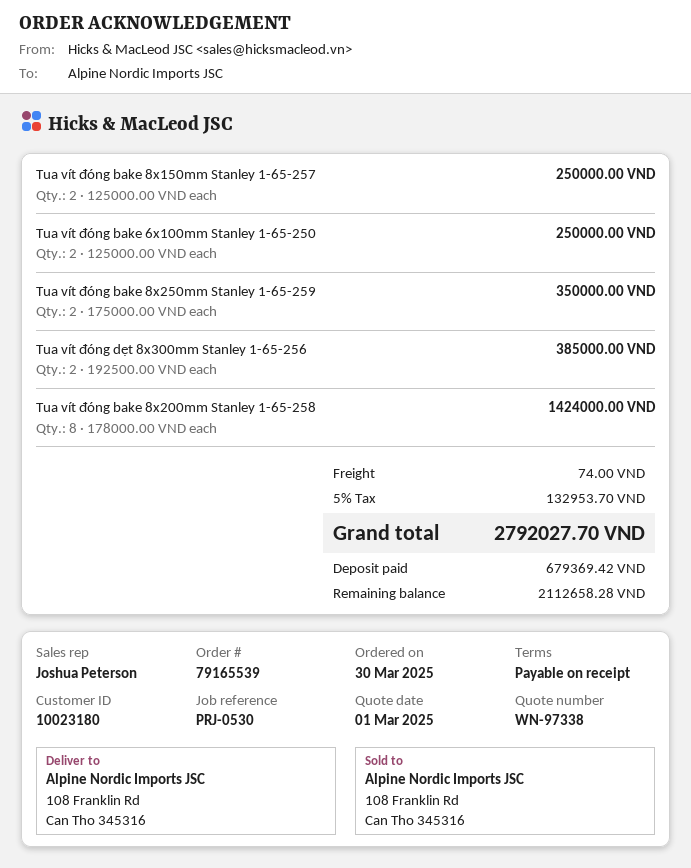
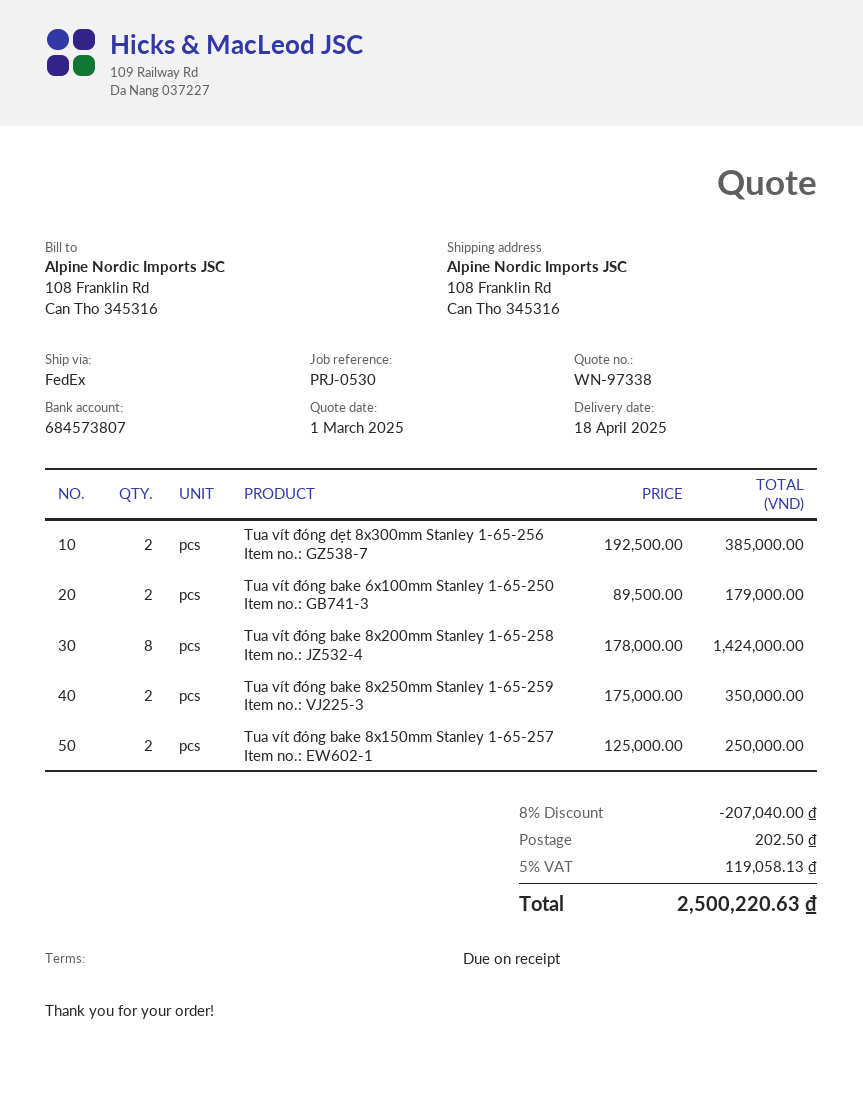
Tua vít đóng bake 6x100mm Stanley 1-65-250: 2 x 125000.00 = 250000.00 -> 2 x 89500.00 = 179000.00
discount: none -> 8% = 207040.00
shipping: 74.00 -> 202.50
tax: 5% = 132953.70 -> 5% = 119058.13
total: 2792027.70 -> 2500220.63

